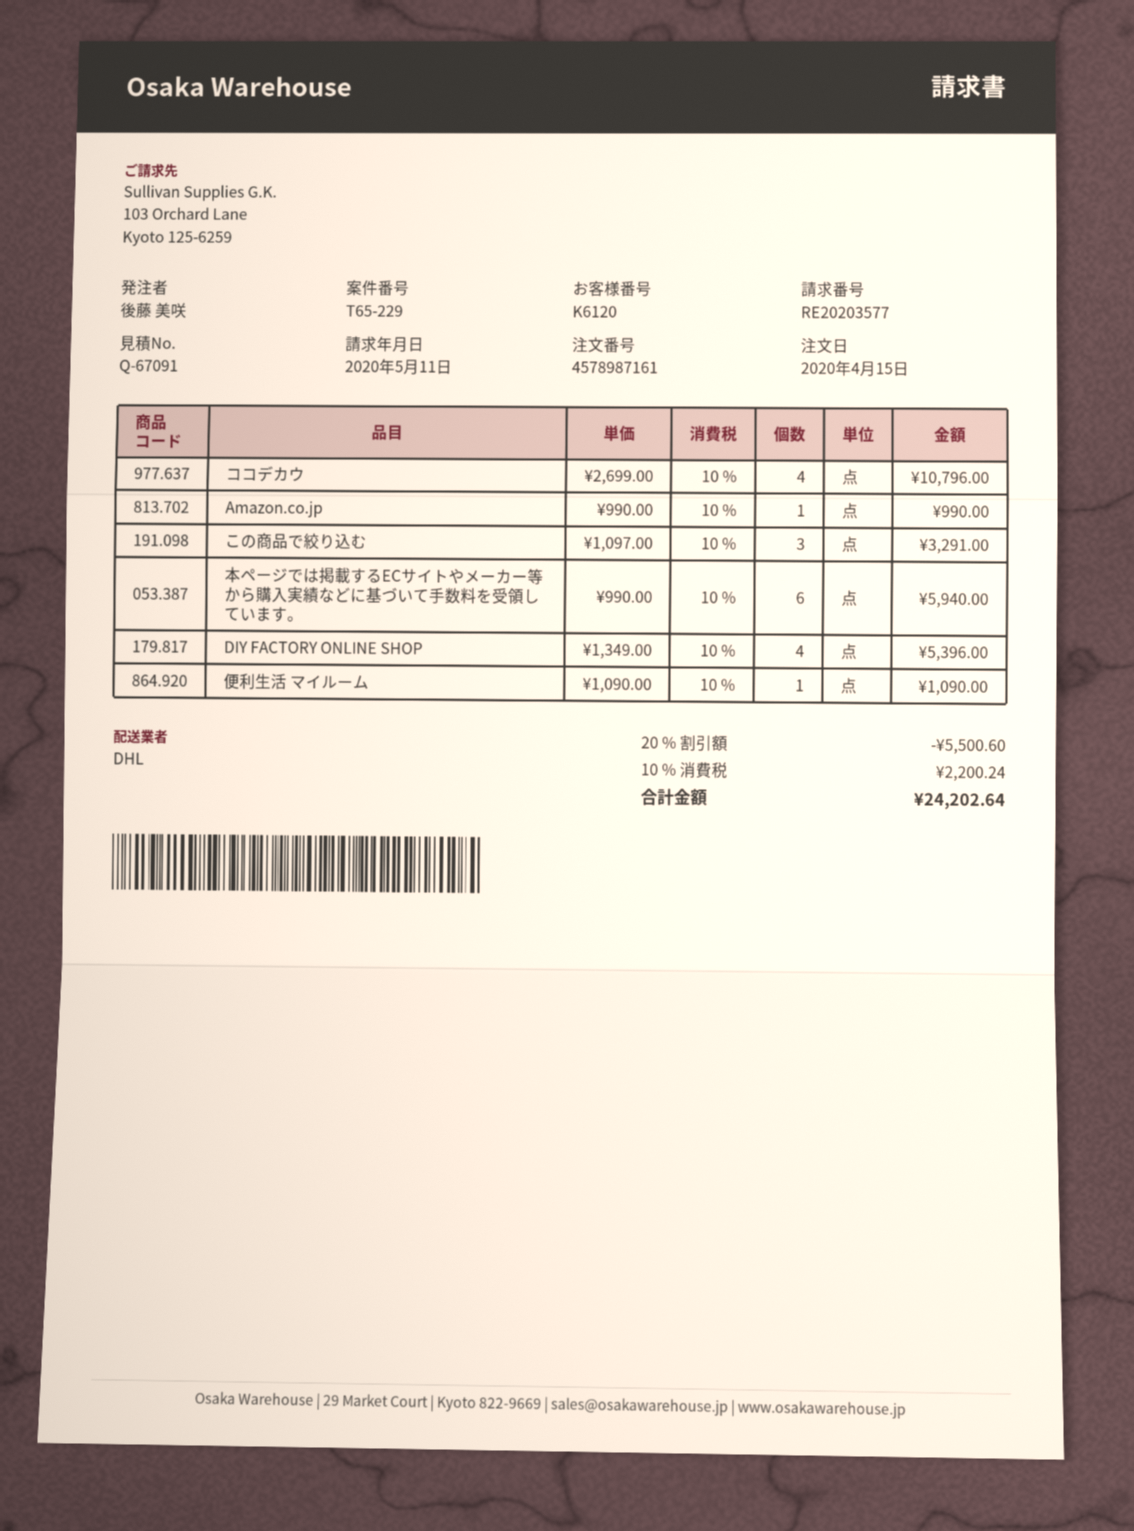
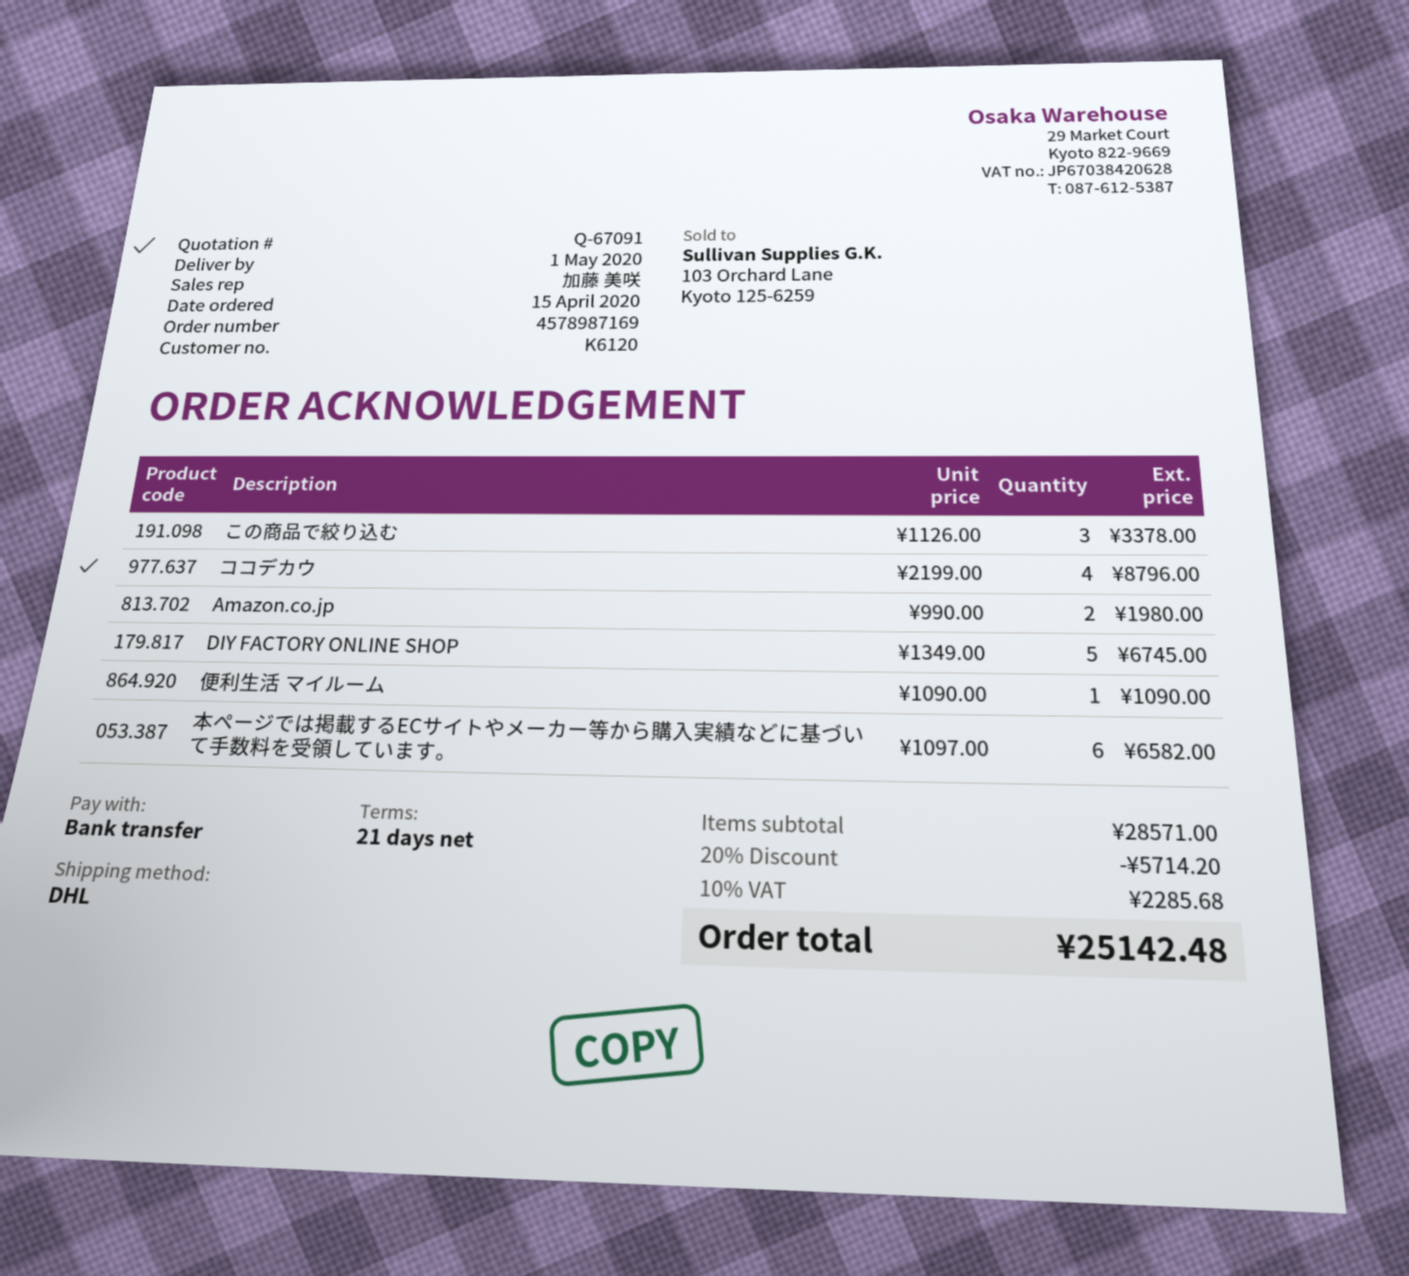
order number: 4578987161 -> 4578987169
ココデカウ: 4 x 2699.00 = 10796.00 -> 4 x 2199.00 = 8796.00
Amazon.co.jp: 1 x 990.00 = 990.00 -> 2 x 990.00 = 1980.00
この商品で絞り込む: 3 x 1097.00 = 3291.00 -> 3 x 1126.00 = 3378.00
本ページでは掲載するECサイトやメーカー等から購入実績などに基づいて手数料を受領しています。: 6 x 990.00 = 5940.00 -> 6 x 1097.00 = 6582.00
DIY FACTORY ONLINE SHOP: 4 x 1349.00 = 5396.00 -> 5 x 1349.00 = 6745.00
discount: 20% = 5500.60 -> 20% = 5714.20
tax: 10% = 2200.24 -> 10% = 2285.68
total: 24202.64 -> 25142.48

